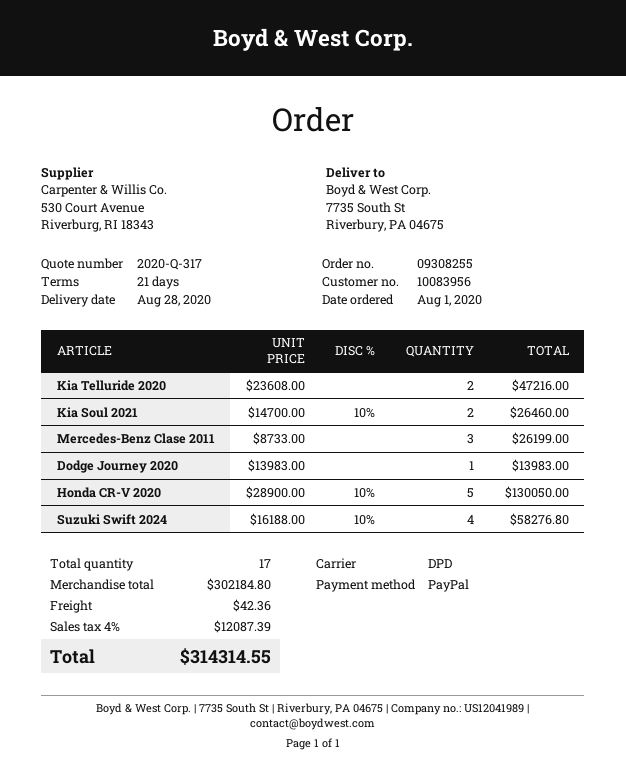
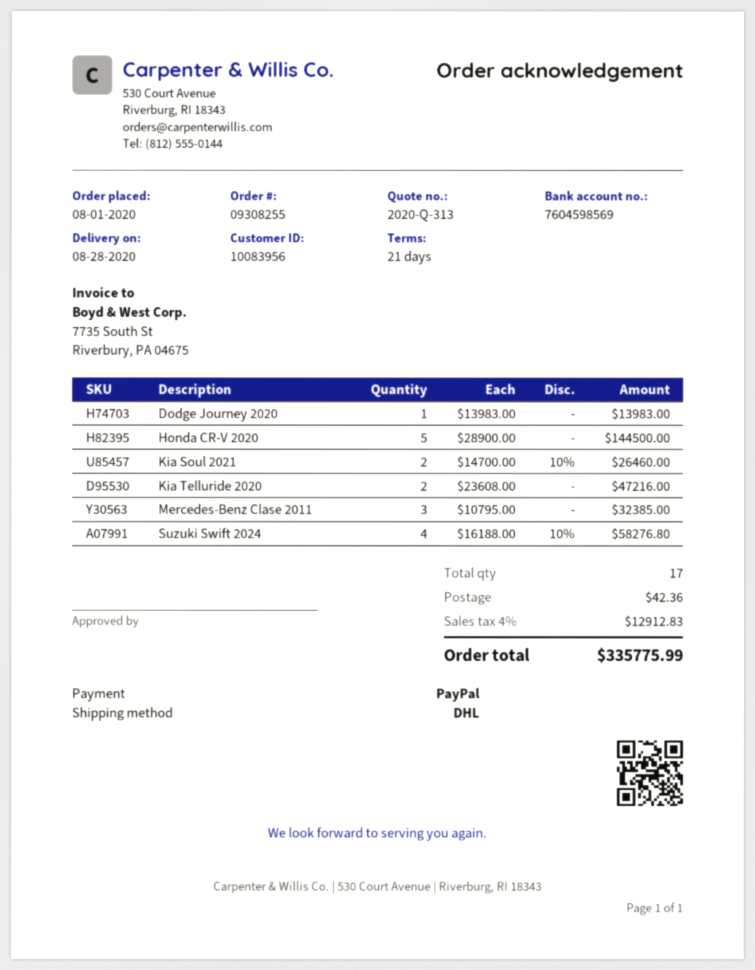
quote number: 2020-Q-317 -> 2020-Q-313
shipping method: DPD -> DHL
Mercedes-Benz Clase 2011: 3 x 8733.00 = 26199.00 -> 3 x 10795.00 = 32385.00
Honda CR-V 2020: 5 x 28900.00 - 10% = 130050.00 -> 5 x 28900.00 = 144500.00
tax: 4% = 12087.39 -> 4% = 12912.83
total: 314314.55 -> 335775.99

